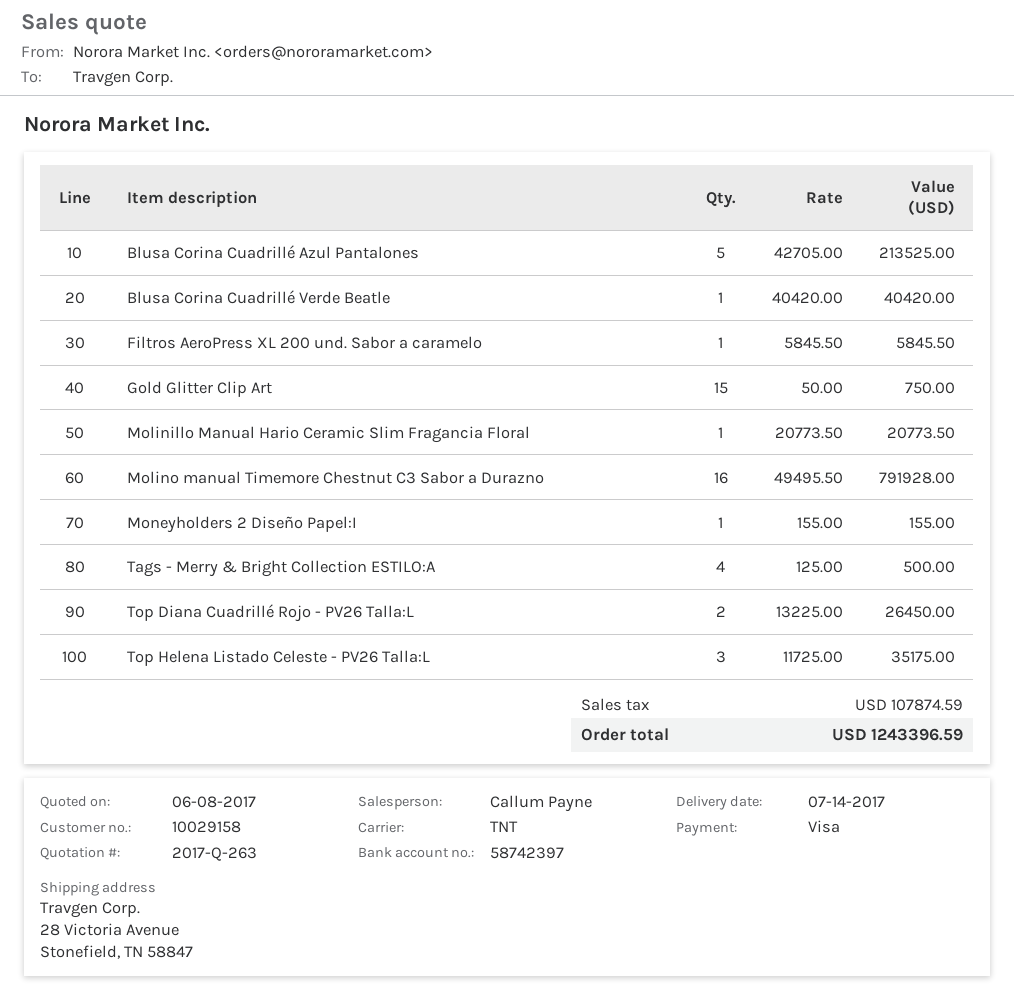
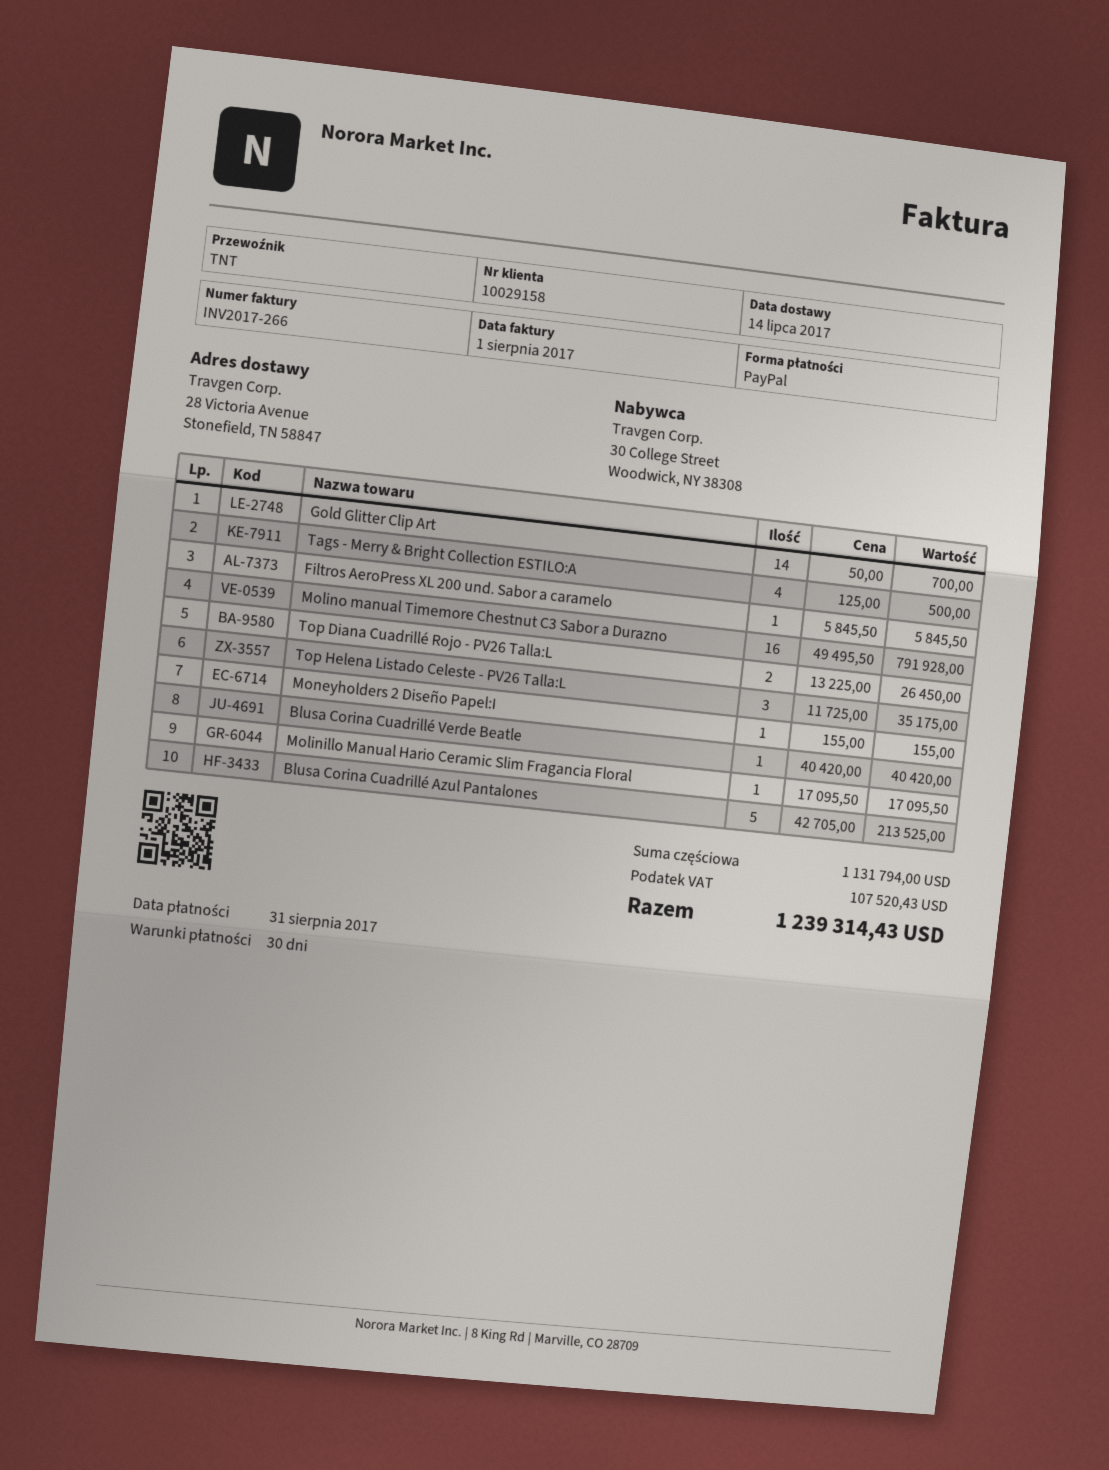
payment method: Visa -> PayPal
Gold Glitter Clip Art: 15 x 50.00 = 750.00 -> 14 x 50.00 = 700.00
Molinillo Manual Hario Ceramic Slim Fragancia Floral: 1 x 20773.50 = 20773.50 -> 1 x 17095.50 = 17095.50
tax: 107874.59 -> 107520.43
total: 1243396.59 -> 1239314.43

